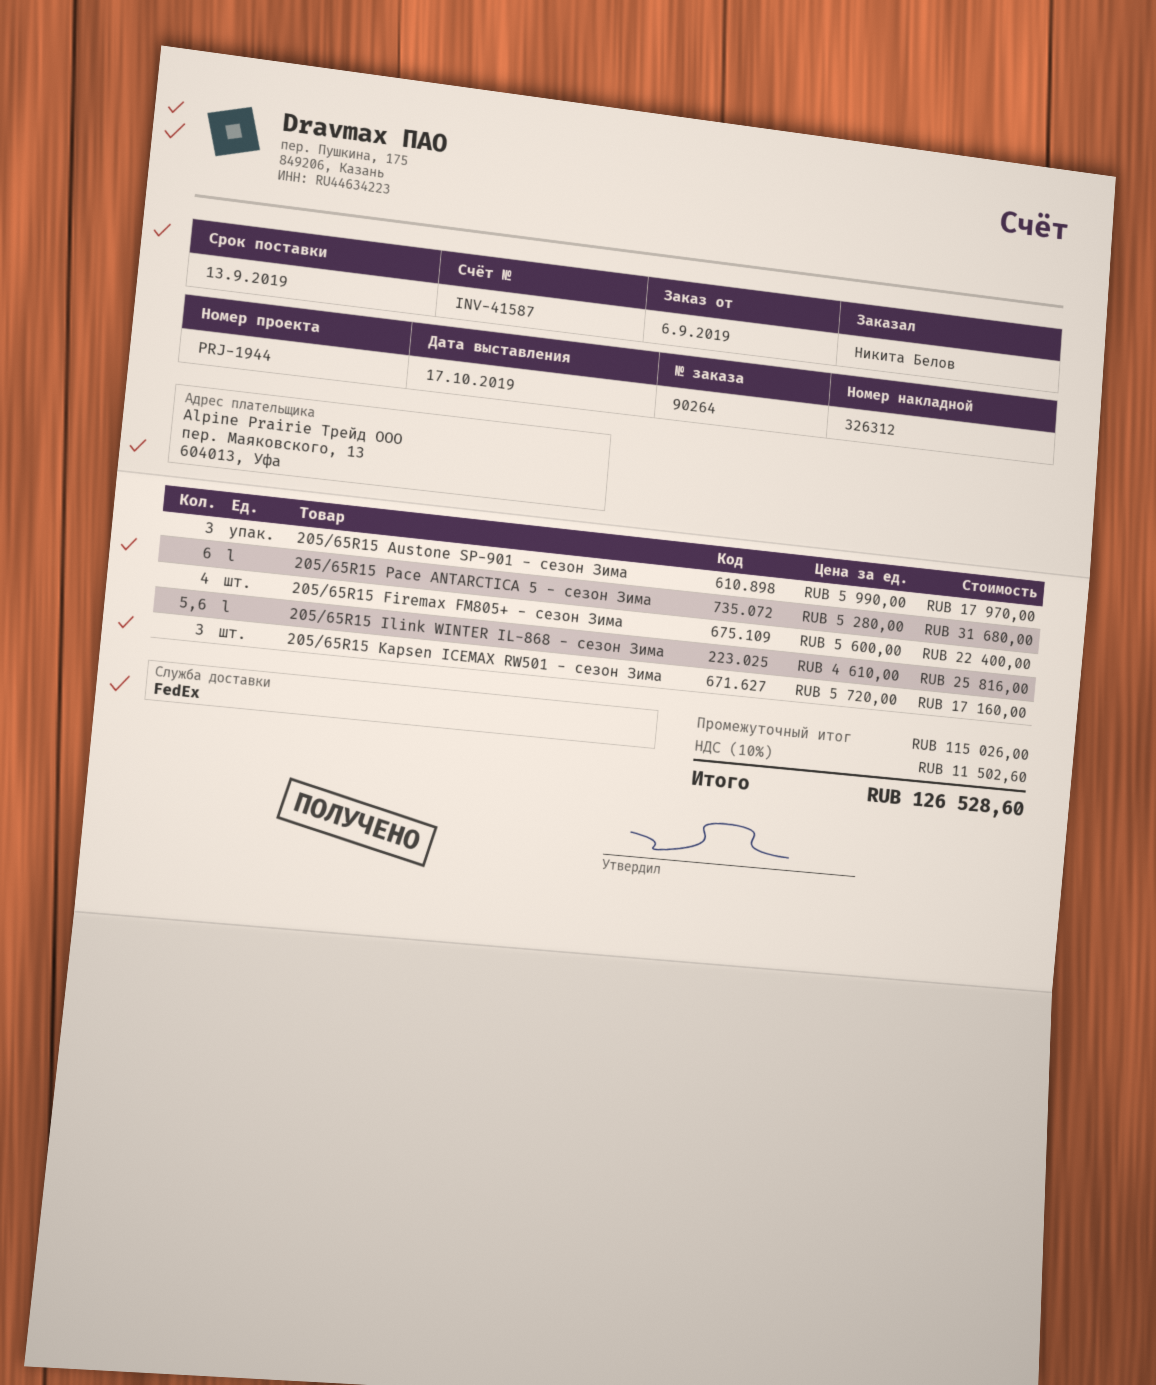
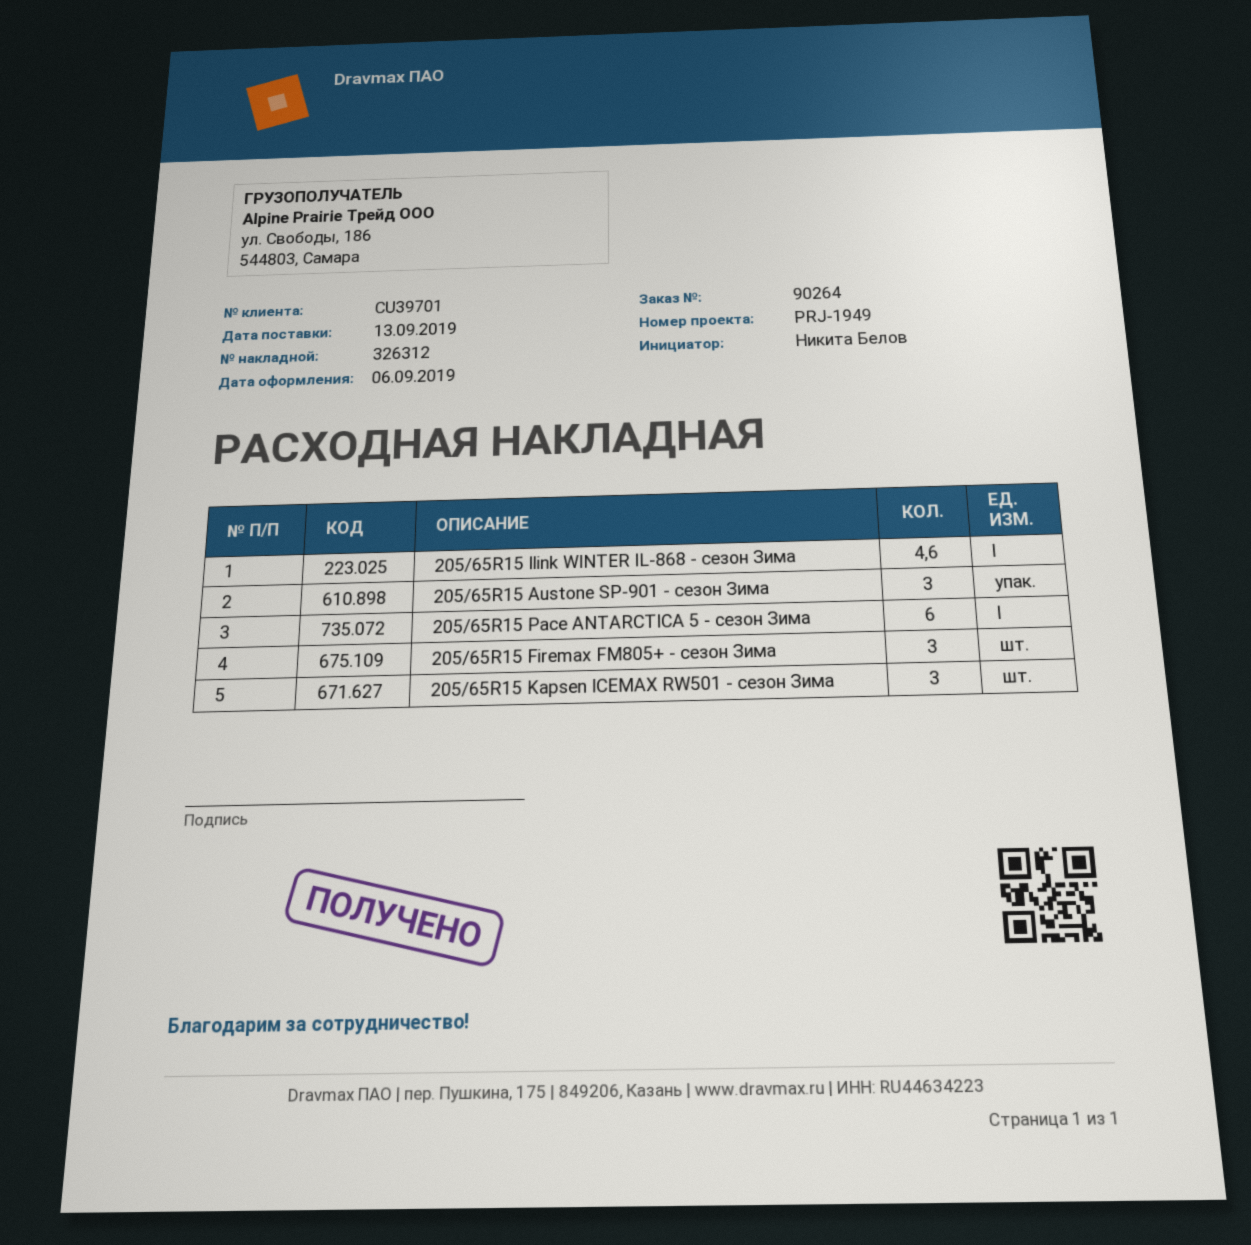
reference: PRJ-1944 -> PRJ-1949
205/65R15 Firemax FM805+ - сезон Зима: 4 -> 3
205/65R15 Ilink WINTER IL-868 - сезон Зима: 5.6 -> 4.6

